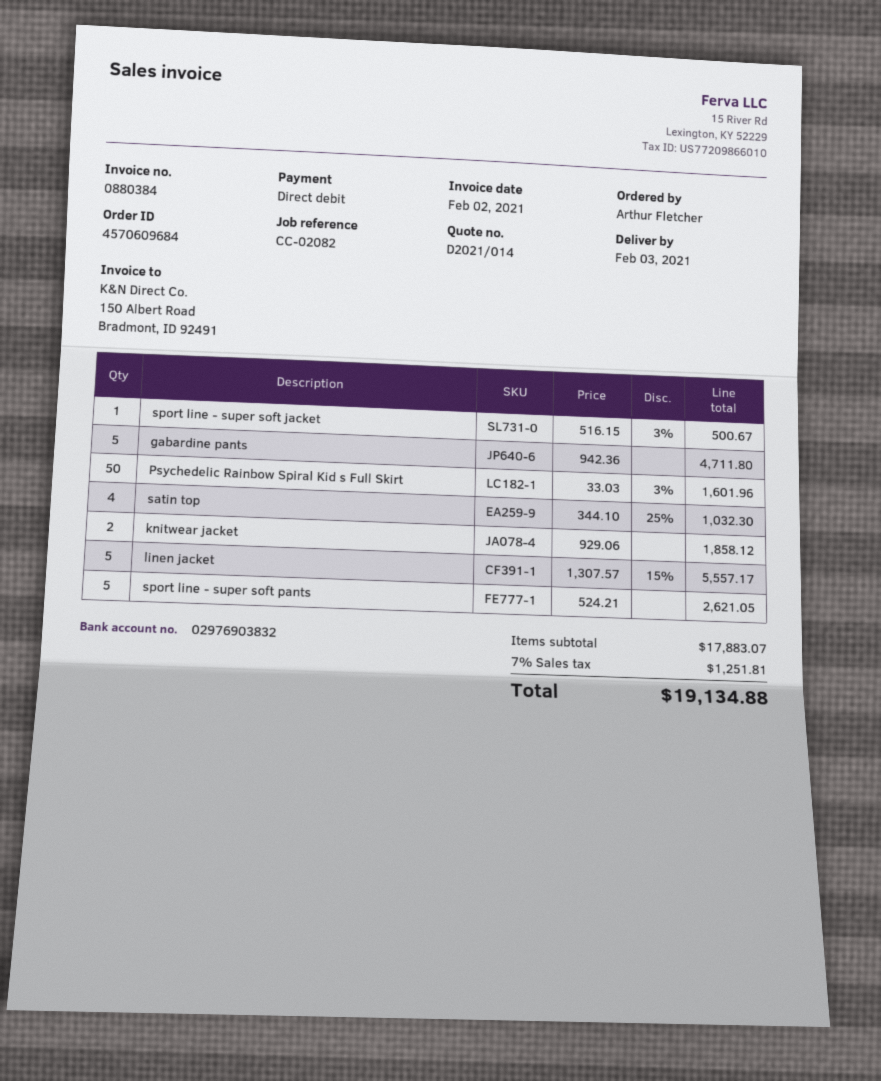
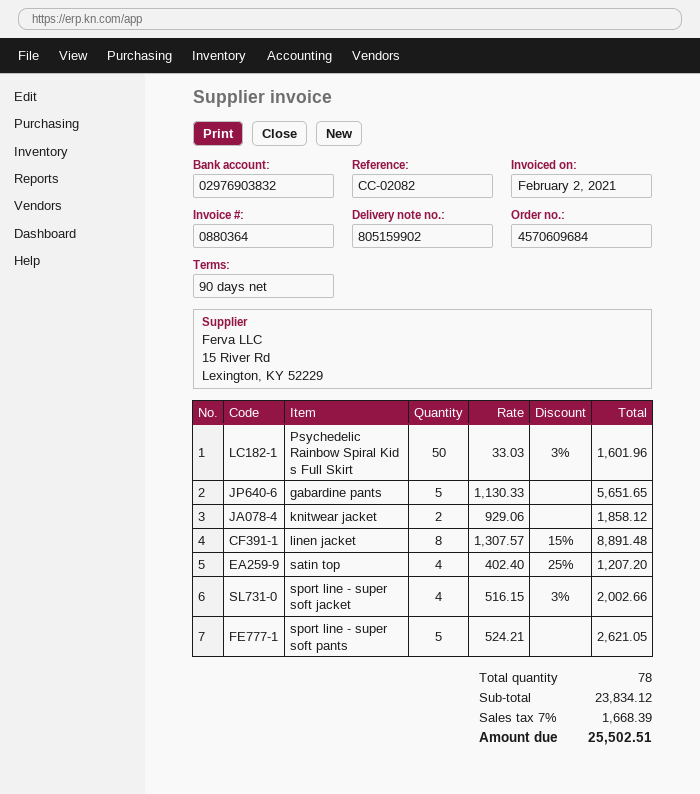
invoice number: 0880384 -> 0880364
sport line - super soft jacket: 1 x 516.15 - 3% = 500.67 -> 4 x 516.15 - 3% = 2002.66
gabardine pants: 5 x 942.36 = 4711.80 -> 5 x 1130.33 = 5651.65
satin top: 4 x 344.10 - 25% = 1032.30 -> 4 x 402.40 - 25% = 1207.20
linen jacket: 5 x 1307.57 - 15% = 5557.17 -> 8 x 1307.57 - 15% = 8891.48
subtotal: 17883.07 -> 23834.12
tax: 7% = 1251.81 -> 7% = 1668.39
total: 19134.88 -> 25502.51

